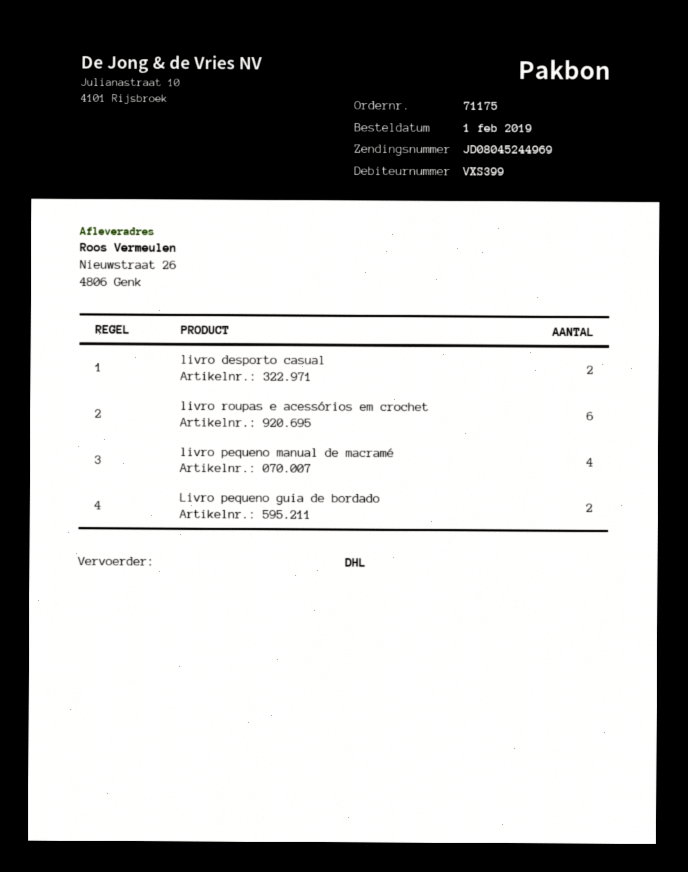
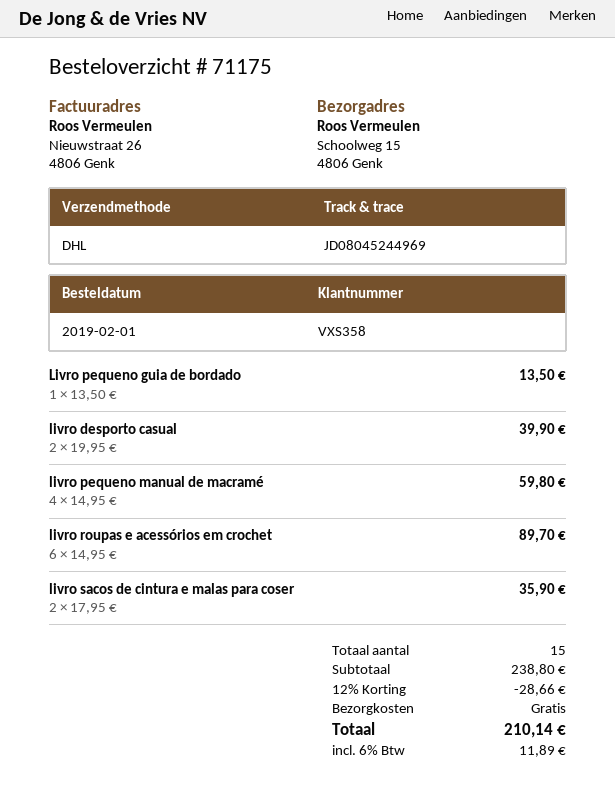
customer number: VXS399 -> VXS358
ship to: Nieuwstraat 26, 4806 Genk -> Schoolweg 15, 4806 Genk
Livro pequeno guia de bordado: 2 -> 1
livro sacos de cintura e malas para coser: none -> 2

